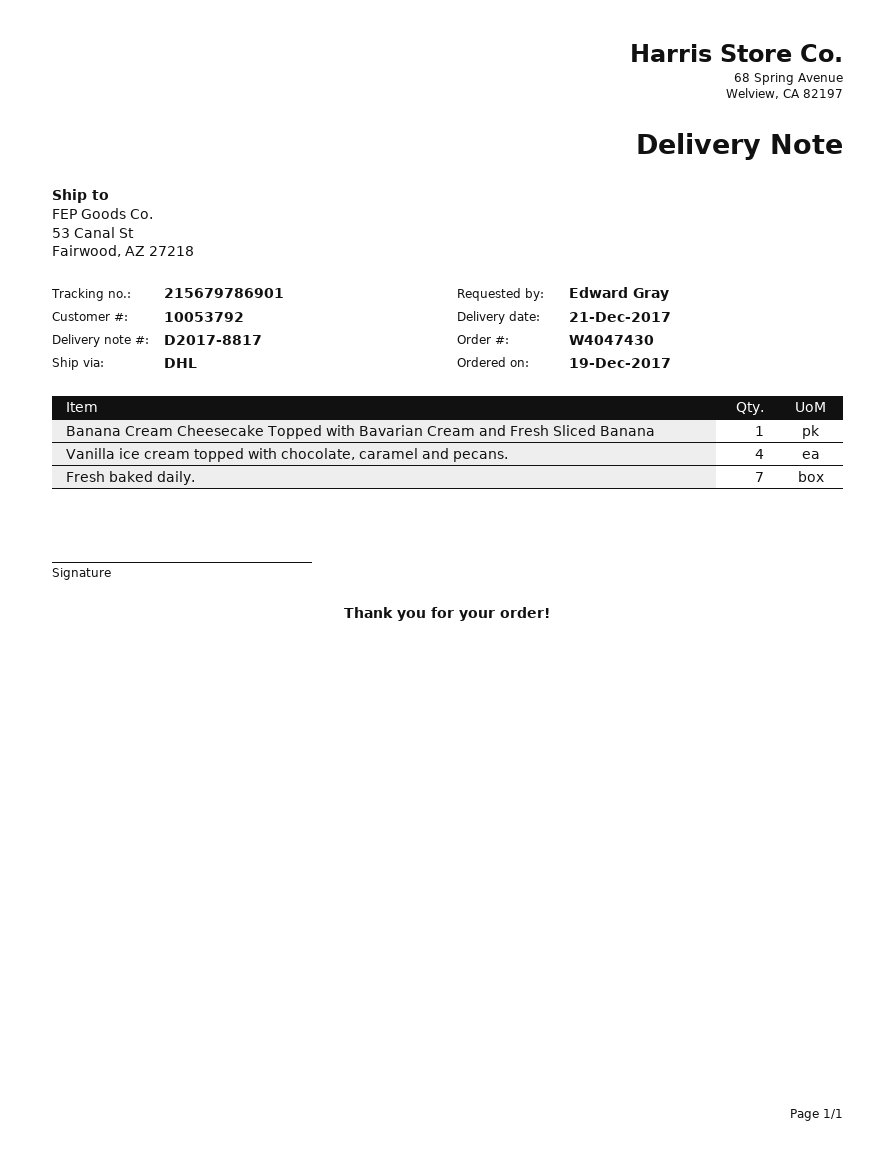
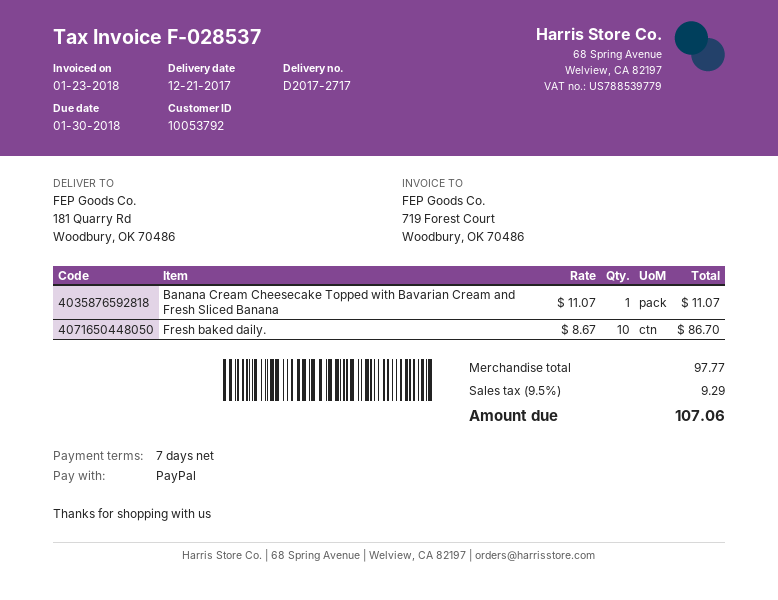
delivery note number: D2017-8817 -> D2017-2717
ship to: 53 Canal St, Fairwood, AZ 27218 -> 181 Quarry Rd, Woodbury, OK 70486
Vanilla ice cream topped with chocolate, caramel and pecans.: 4 -> none
Fresh baked daily.: 7 -> 10

